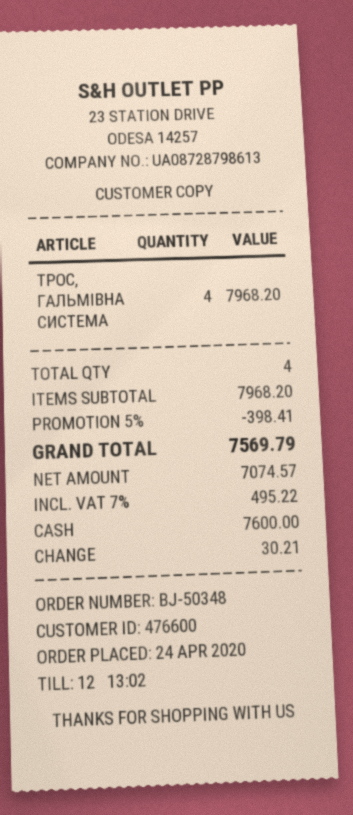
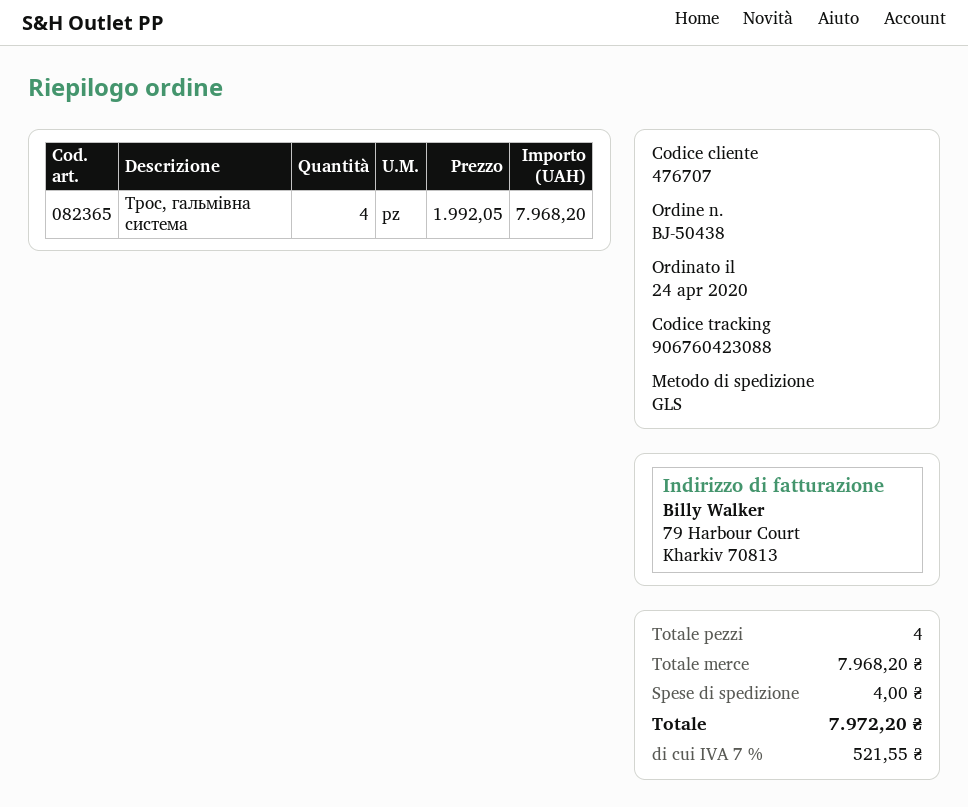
order number: BJ-50348 -> BJ-50438
customer number: 476600 -> 476707
discount: 5% = 398.41 -> none
shipping: none -> 4.00
tax: 7% = 495.22 -> 7% = 521.55
total: 7569.79 -> 7972.20

